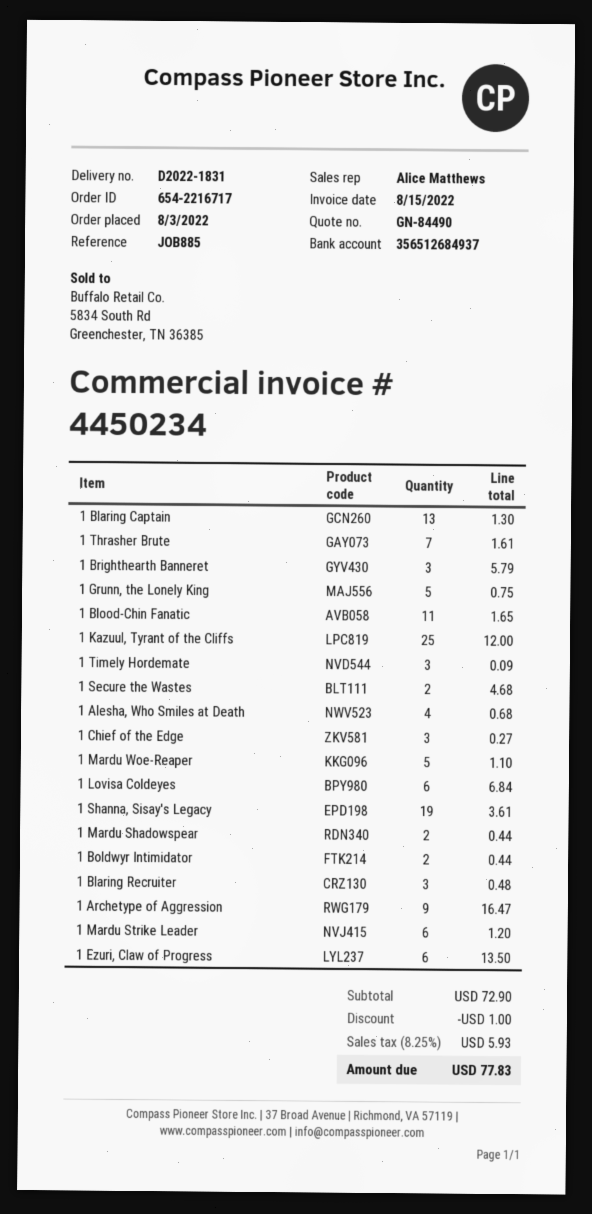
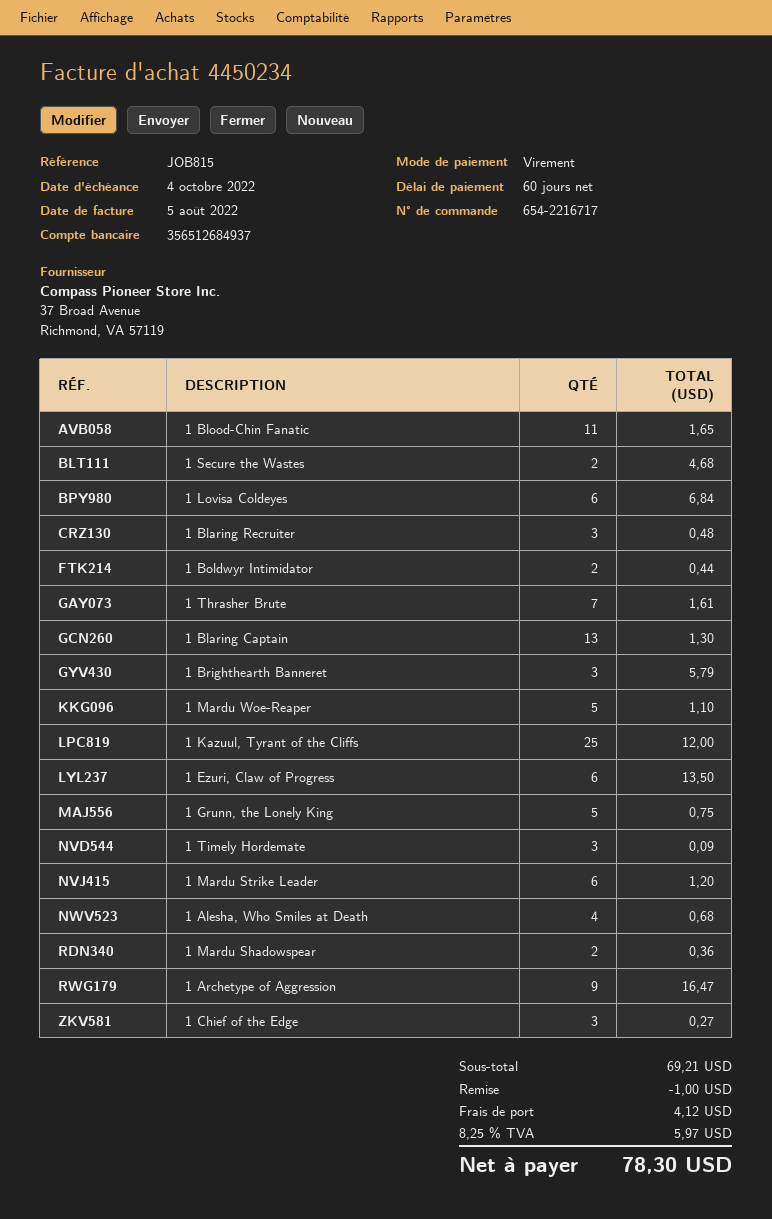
invoice date: 2022-08-15 -> 2022-08-05
reference: JOB885 -> JOB815
1 Shanna, Sisay's Legacy: 19 for 3.61 -> none
1 Mardu Shadowspear: 2 for 0.44 -> 2 for 0.36
subtotal: 72.90 -> 69.21
shipping: none -> 4.12
tax: 8.25% = 5.93 -> 8.25% = 5.97
total: 77.83 -> 78.30

